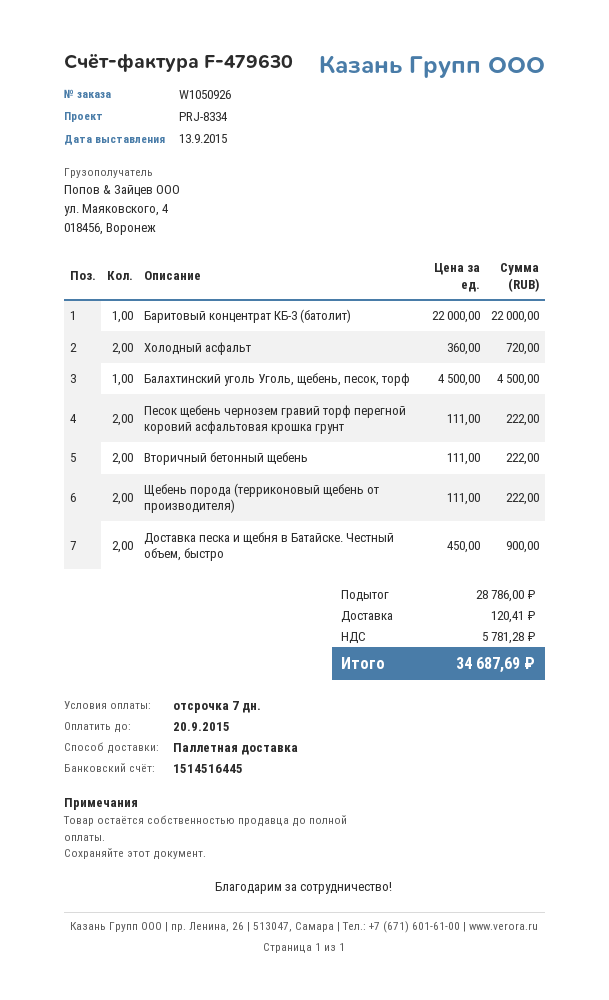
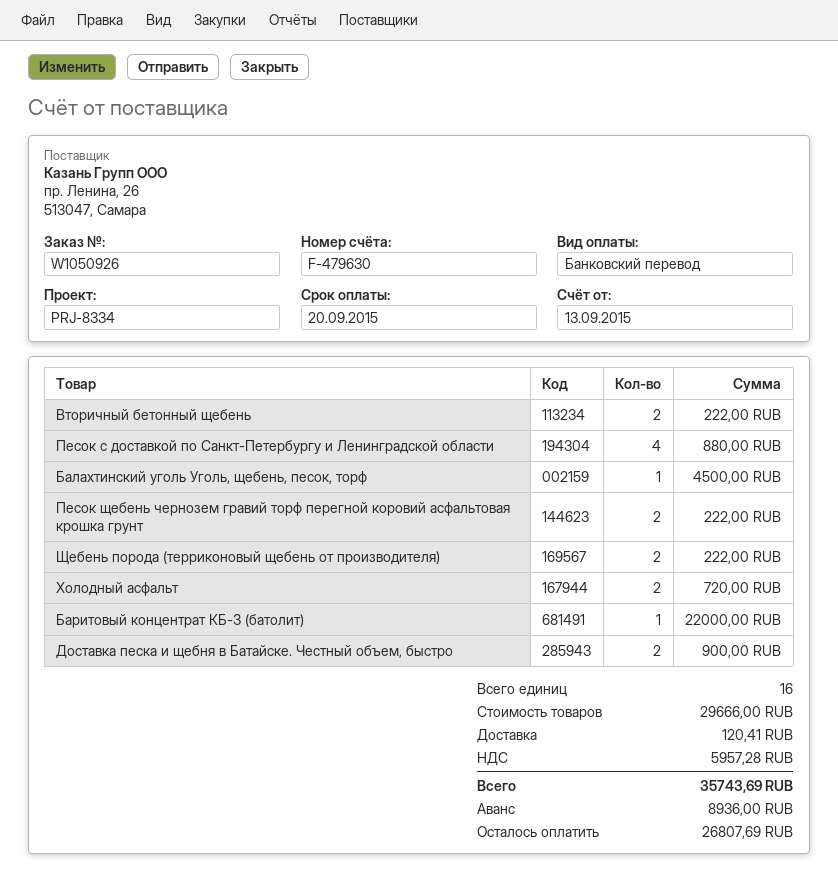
Песок с доставкой по Санкт-Петербургу и Ленинградской области: none -> 4 for 880.00
subtotal: 28786.00 -> 29666.00
tax: 5781.28 -> 5957.28
total: 34687.69 -> 35743.69

